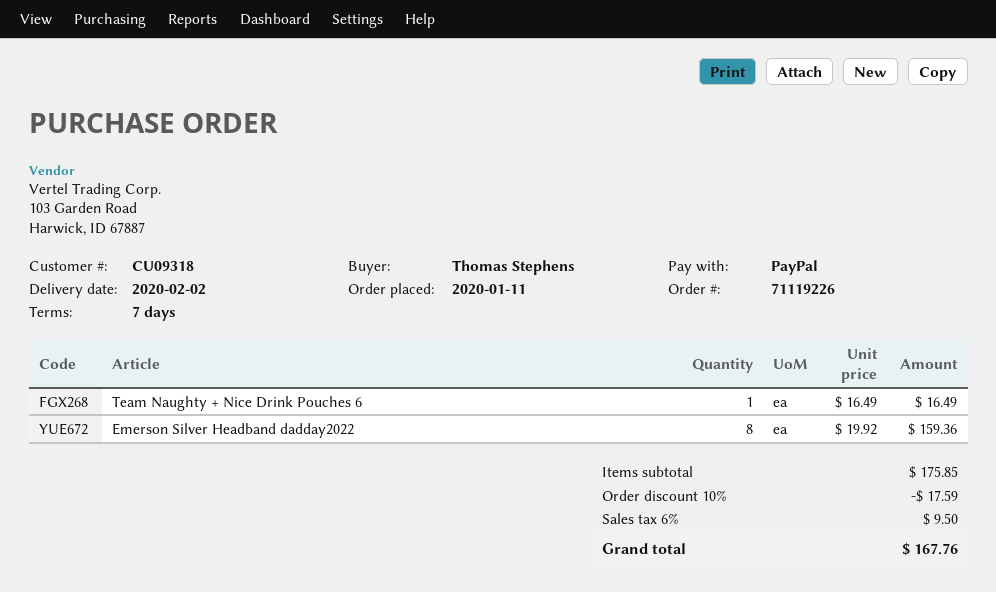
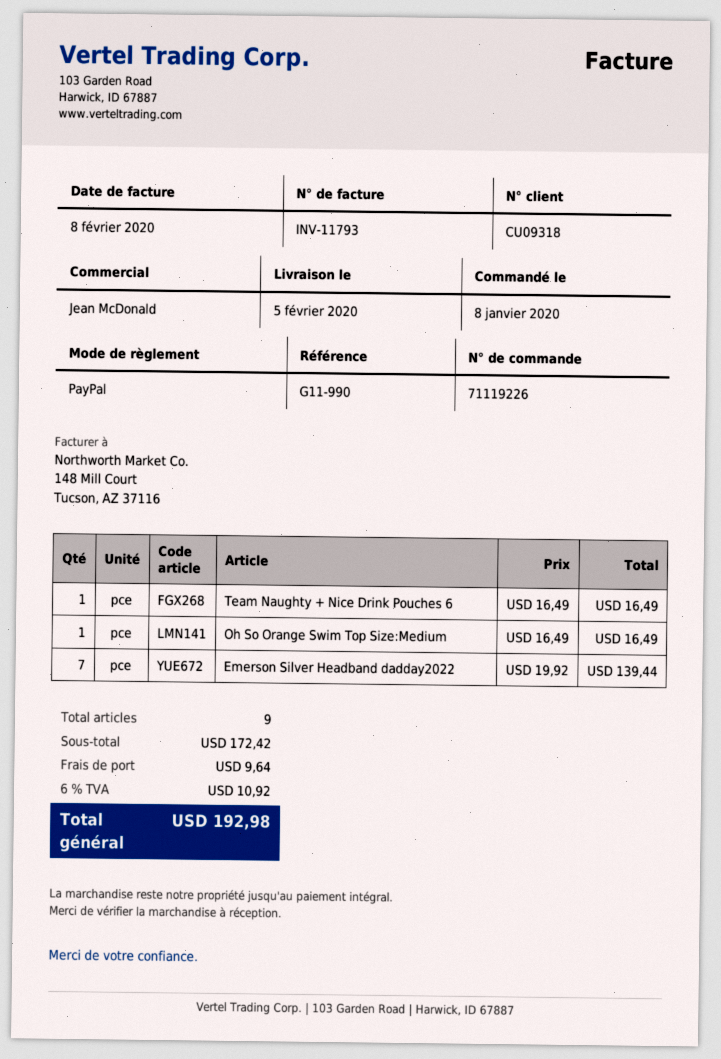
order date: 2020-01-11 -> 2020-01-08
delivery date: 2020-02-02 -> 2020-02-05
Emerson Silver Headband dadday2022: 8 x 19.92 = 159.36 -> 7 x 19.92 = 139.44
Oh So Orange Swim Top Size:Medium: none -> 1 x 16.49 = 16.49
subtotal: 175.85 -> 172.42
discount: 10% = 17.59 -> none
shipping: none -> 9.64
tax: 6% = 9.50 -> 6% = 10.92
total: 167.76 -> 192.98

